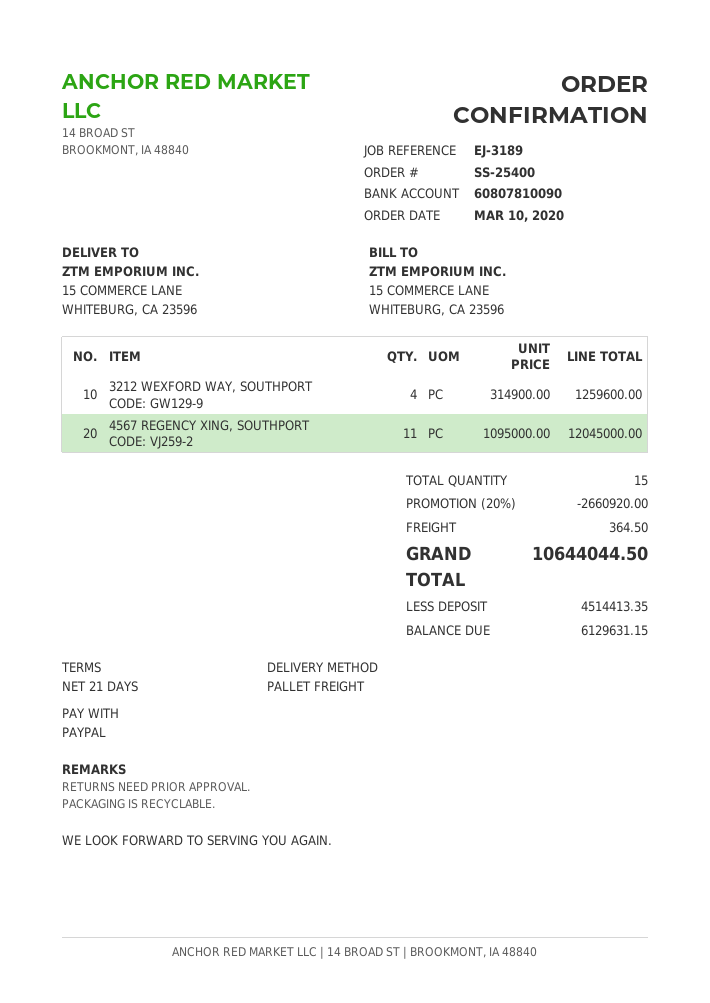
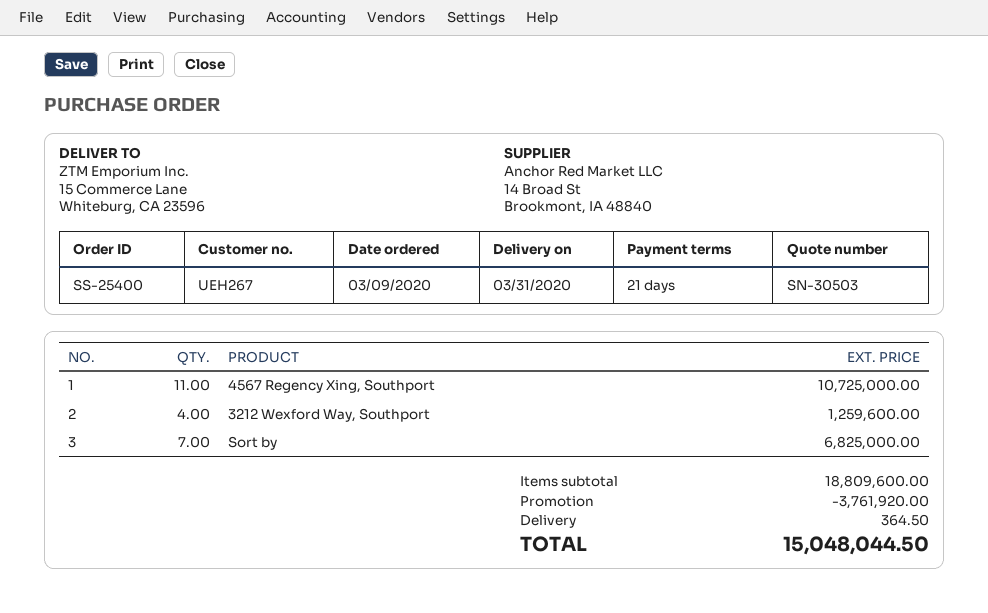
order date: 2020-03-10 -> 2020-03-09
4567 REGENCY XING, SOUTHPORT: 11 for 12045000.00 -> 11 for 10725000.00
Sort by: none -> 7 for 6825000.00
discount: 2660920.00 -> 3761920.00
total: 10644044.50 -> 15048044.50

